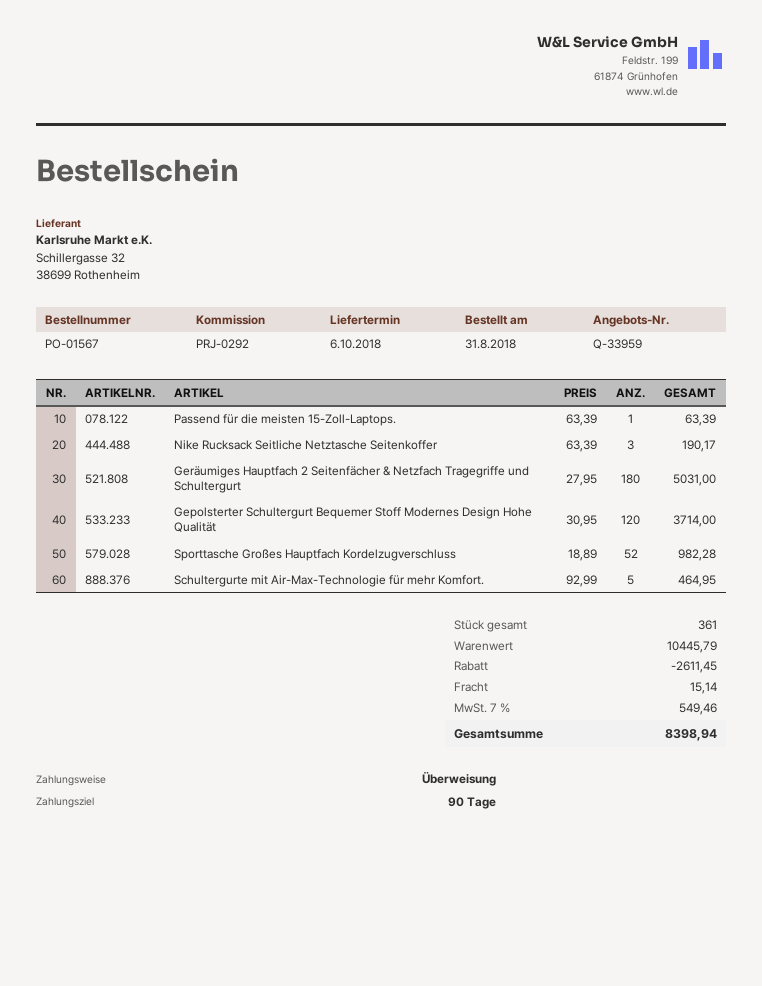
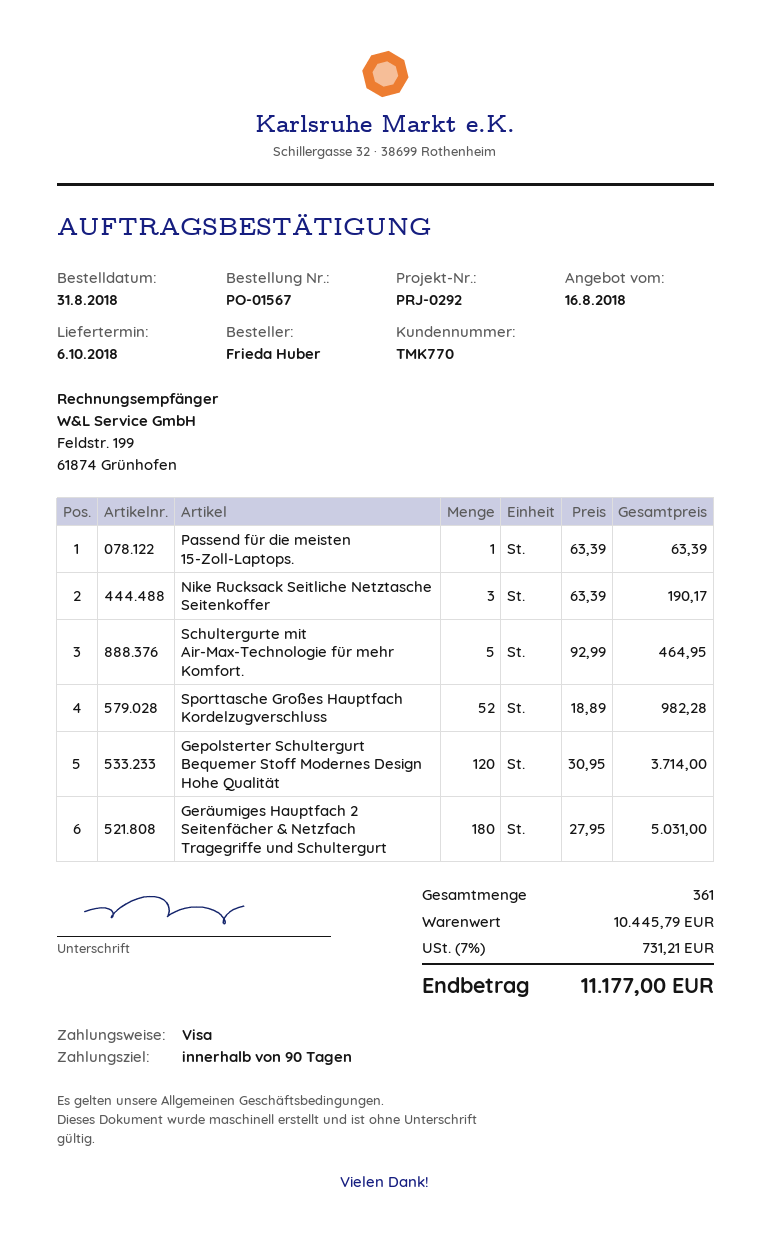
payment method: bank transfer -> Visa
discount: 2611.45 -> none
shipping: 15.14 -> none
tax: 7% = 549.46 -> 7% = 731.21
total: 8398.94 -> 11177.00

